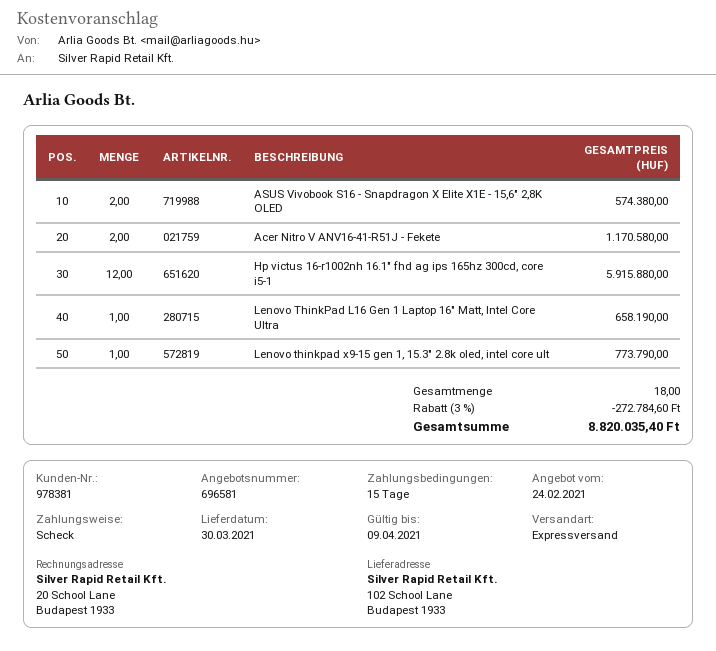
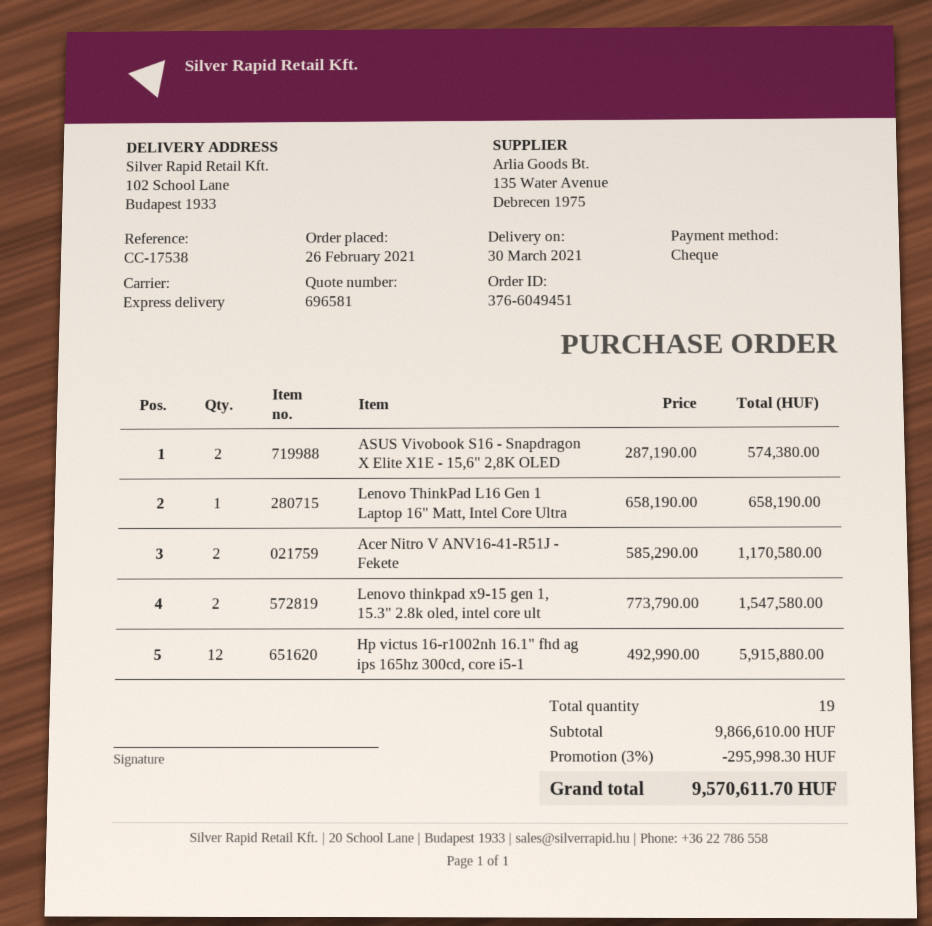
Lenovo thinkpad x9-15 gen 1, 15.3" 2.8k oled, intel core ult: 1 for 773790.00 -> 2 for 1547580.00
total quantity: 18 -> 19
discount: 3% = 272784.60 -> 3% = 295998.30
total: 8820035.40 -> 9570611.70

